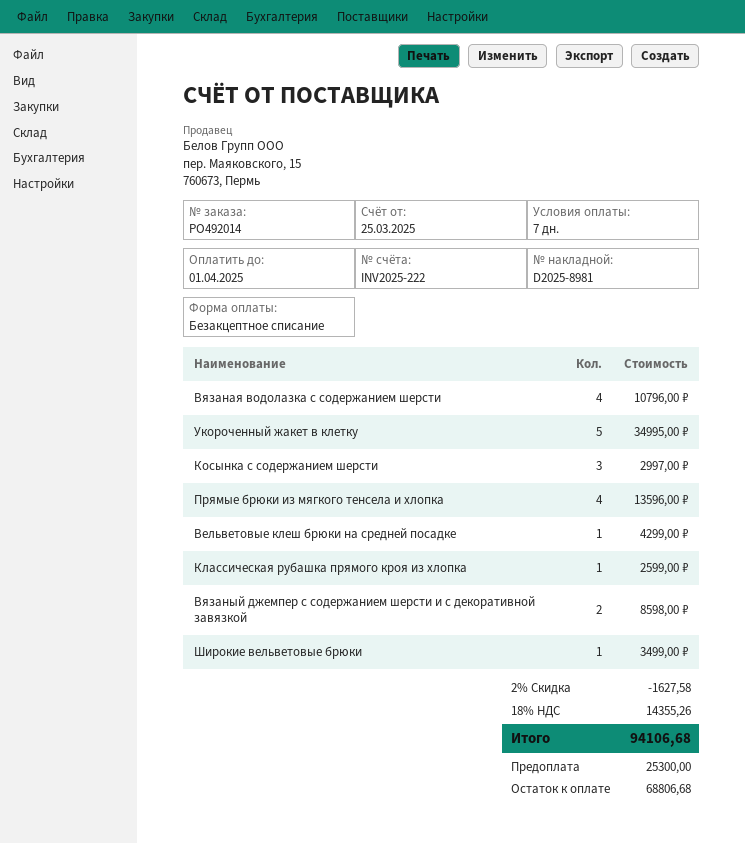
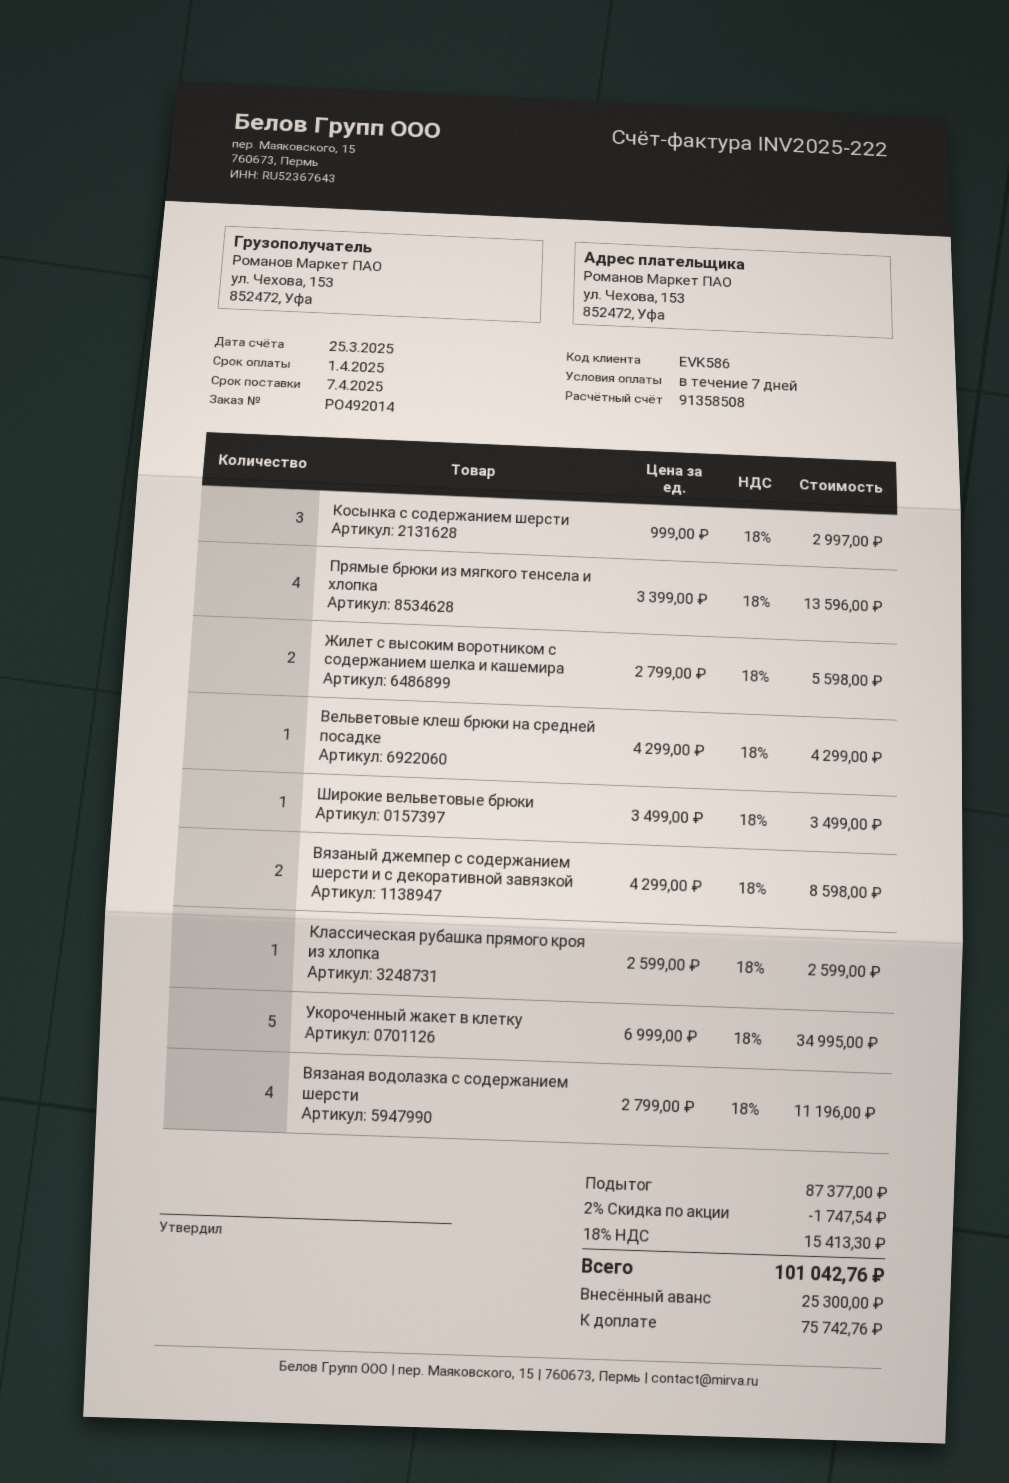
Вязаная водолазка с содержанием шерсти: 4 for 10796.00 -> 4 for 11196.00
Жилет с высоким воротником с содержанием шелка и кашемира: none -> 2 for 5598.00
discount: 2% = 1627.58 -> 2% = 1747.54
tax: 18% = 14355.26 -> 18% = 15413.30
total: 94106.68 -> 101042.76
balance: 68806.68 -> 75742.76

